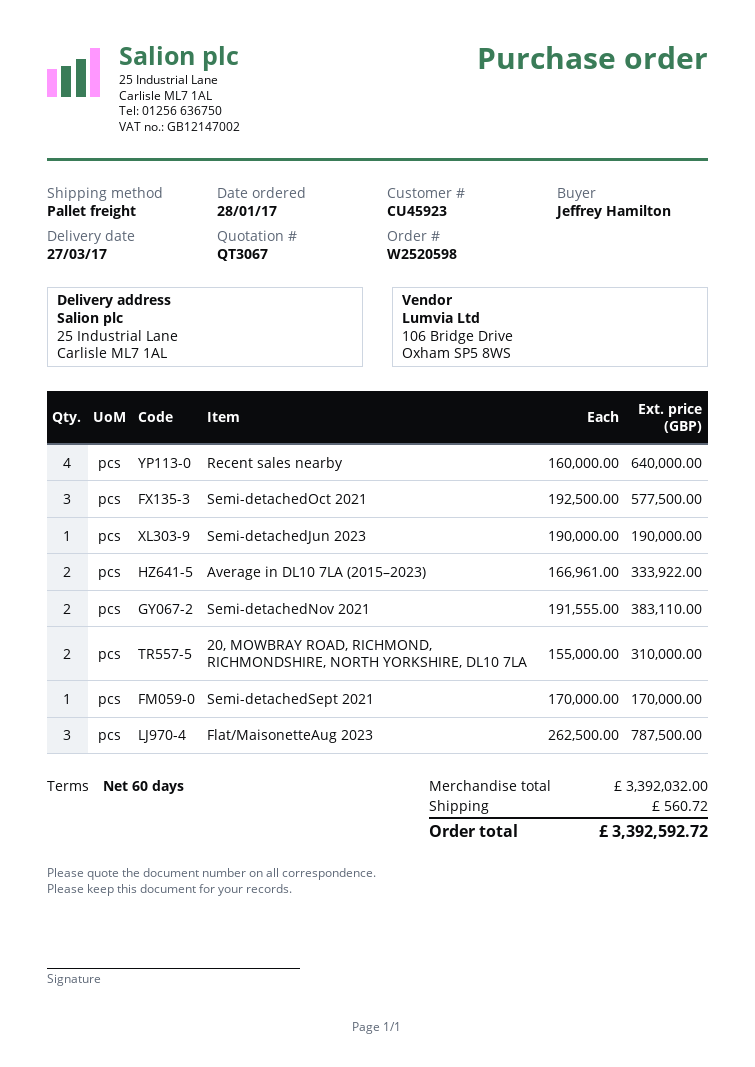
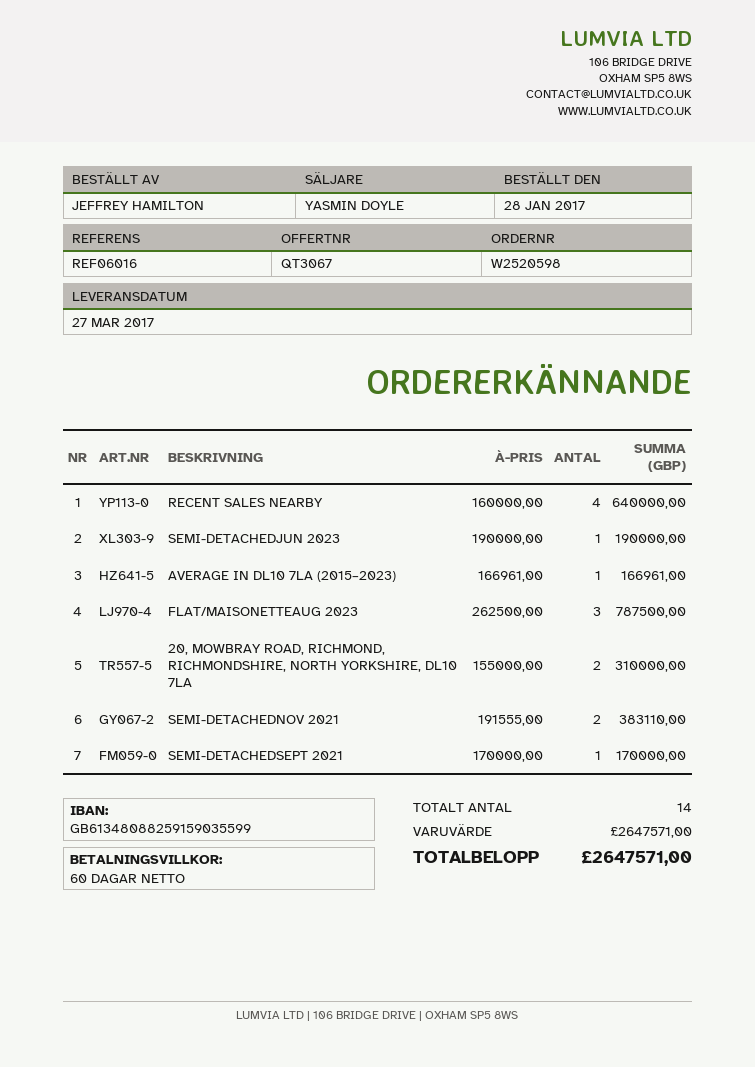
Semi-detachedOct 2021: 3 x 192500.00 = 577500.00 -> none
Average in DL10 7LA (2015–2023): 2 x 166961.00 = 333922.00 -> 1 x 166961.00 = 166961.00
subtotal: 3392032.00 -> 2647571.00
shipping: 560.72 -> none
total: 3392592.72 -> 2647571.00

